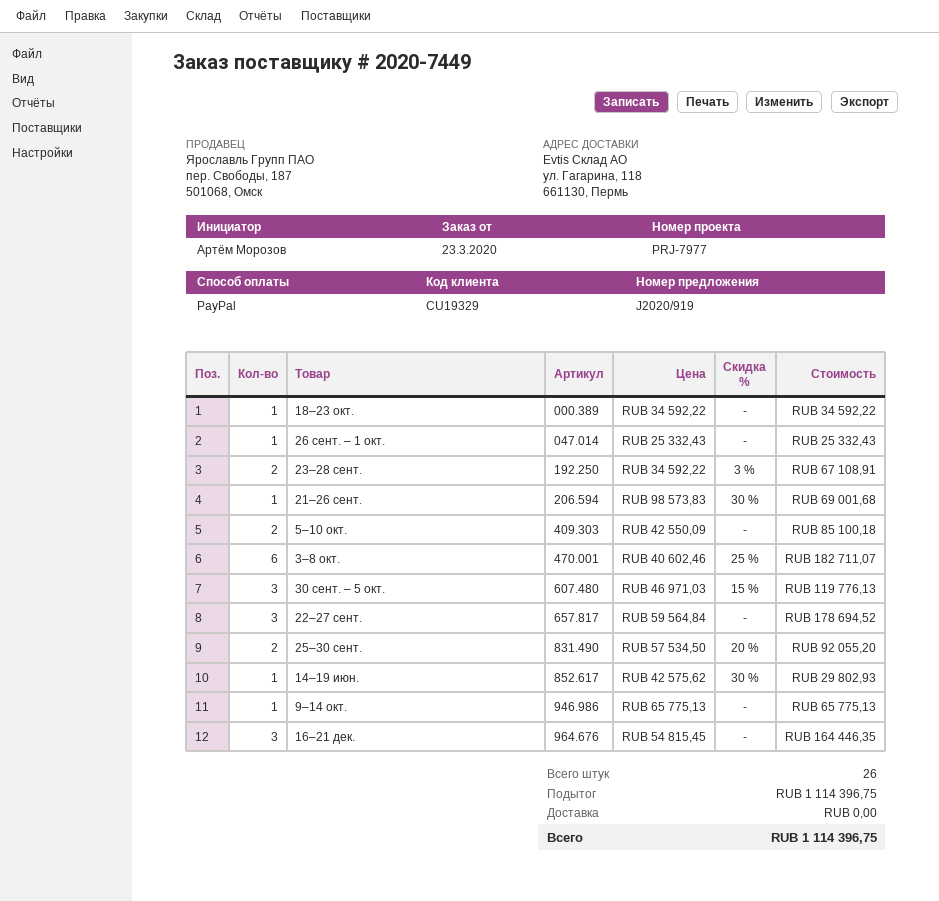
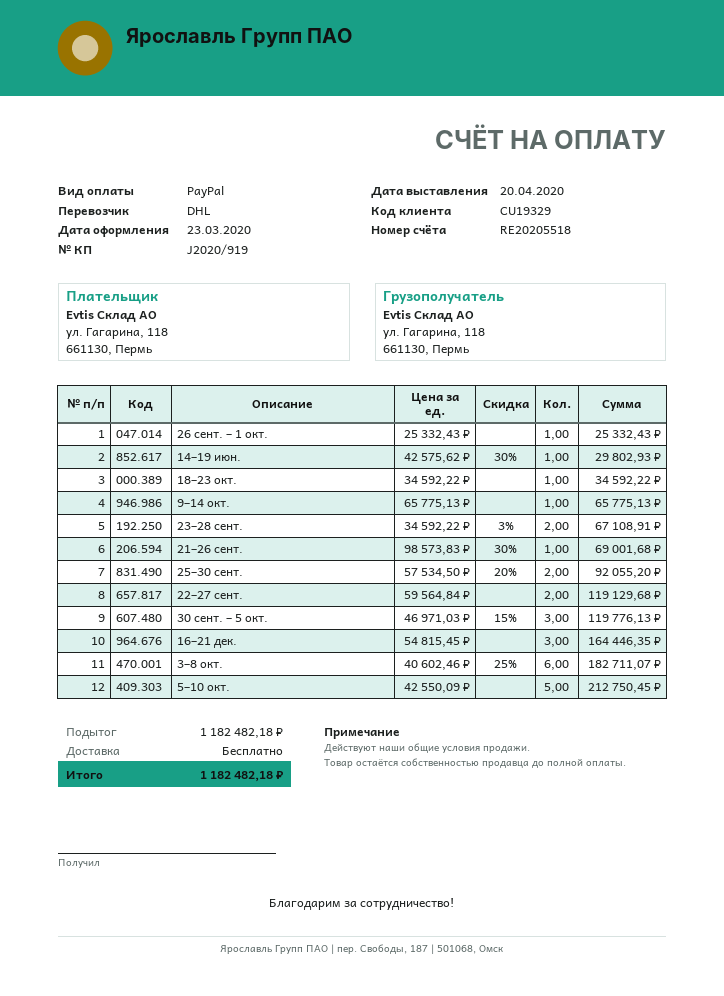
5–10 окт.: 2 x 42550.09 = 85100.18 -> 5 x 42550.09 = 212750.45
22–27 сент.: 3 x 59564.84 = 178694.52 -> 2 x 59564.84 = 119129.68
subtotal: 1114396.75 -> 1182482.18
total: 1114396.75 -> 1182482.18

